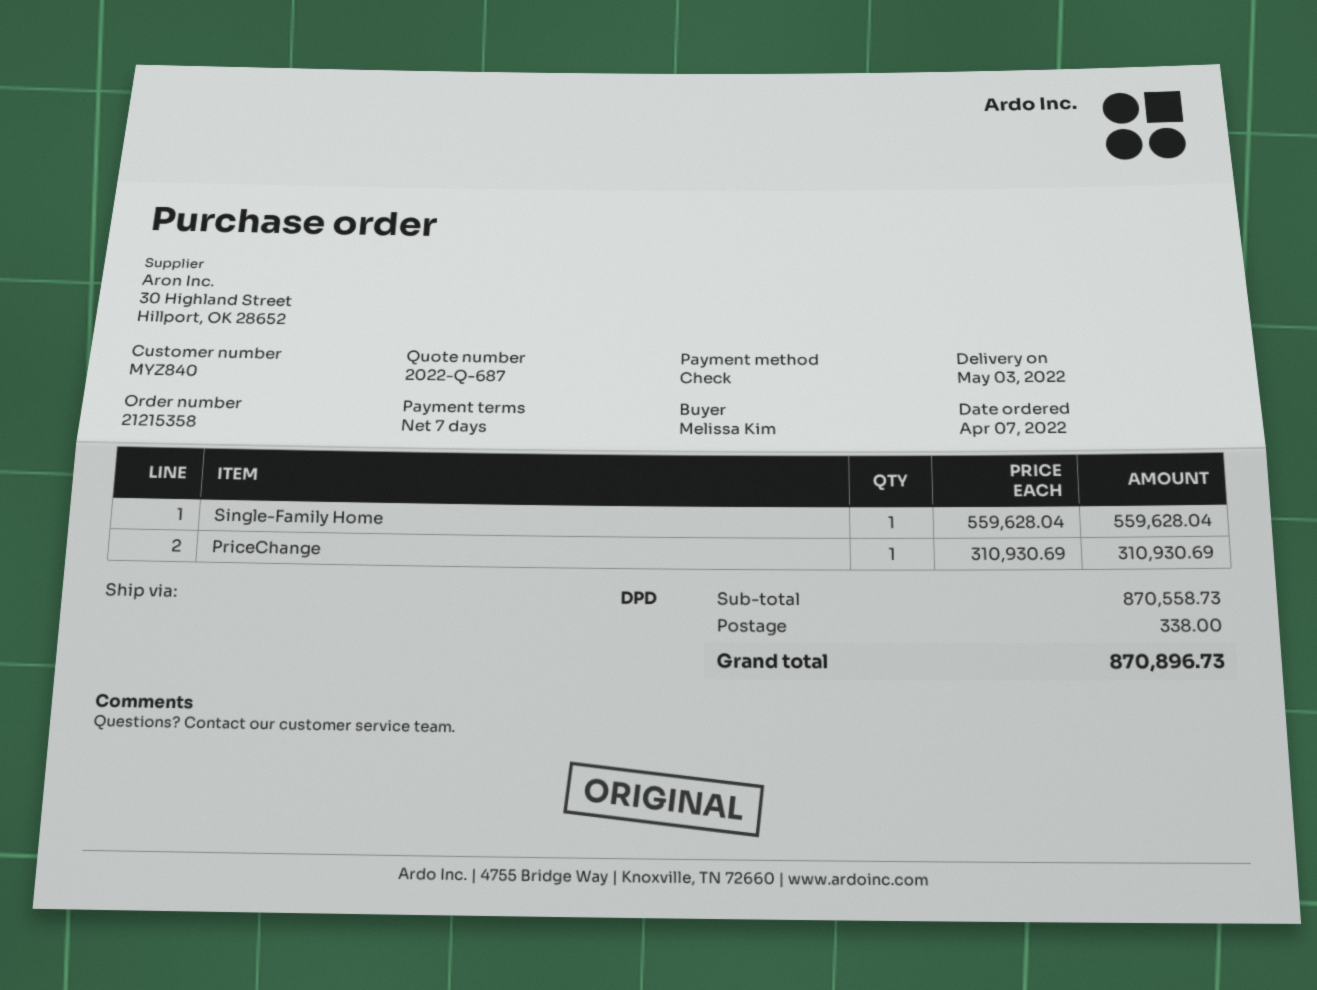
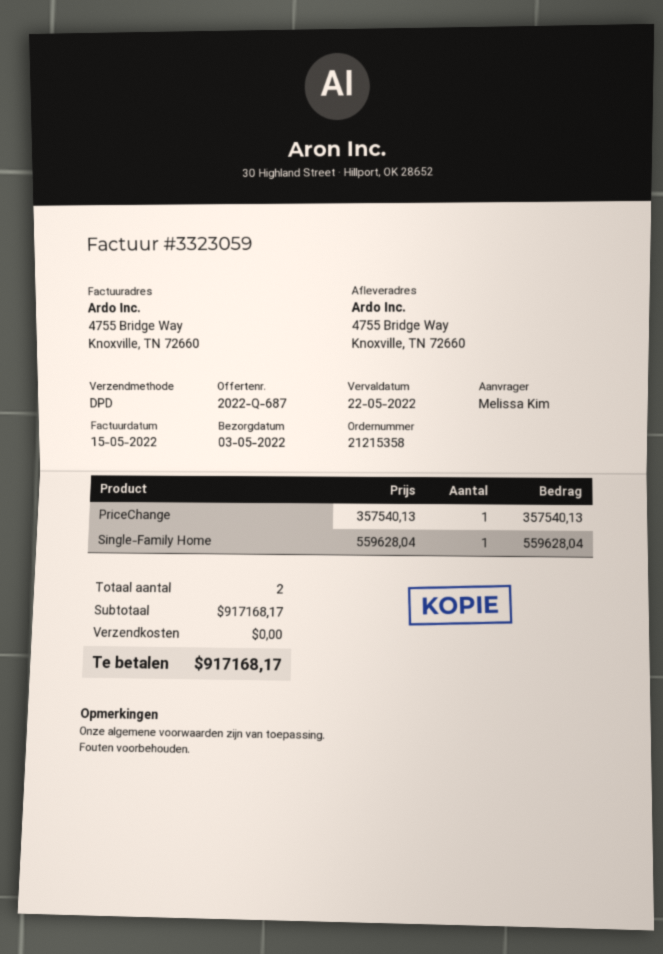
PriceChange: 1 x 310930.69 = 310930.69 -> 1 x 357540.13 = 357540.13
subtotal: 870558.73 -> 917168.17
shipping: 338.00 -> 0.00
total: 870896.73 -> 917168.17

